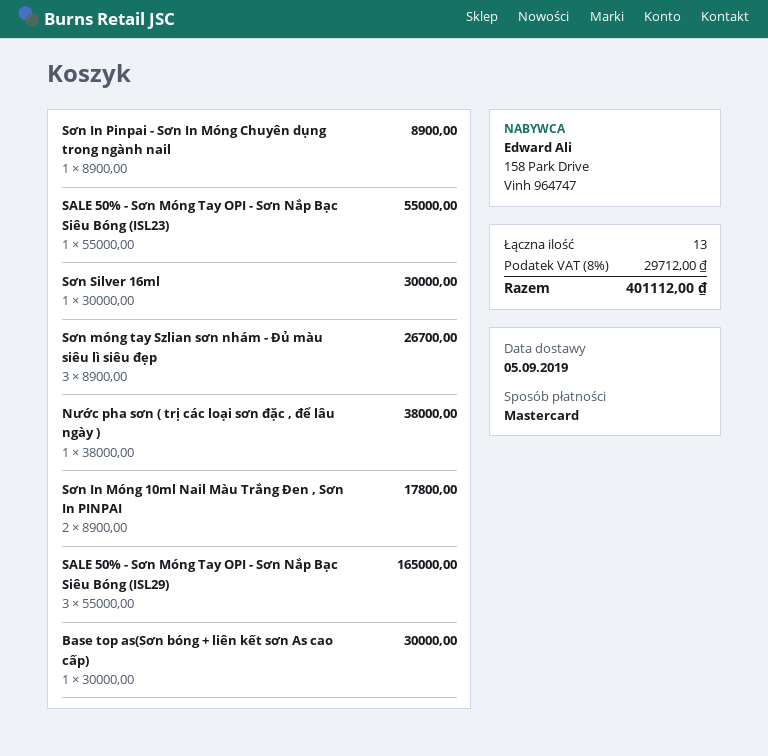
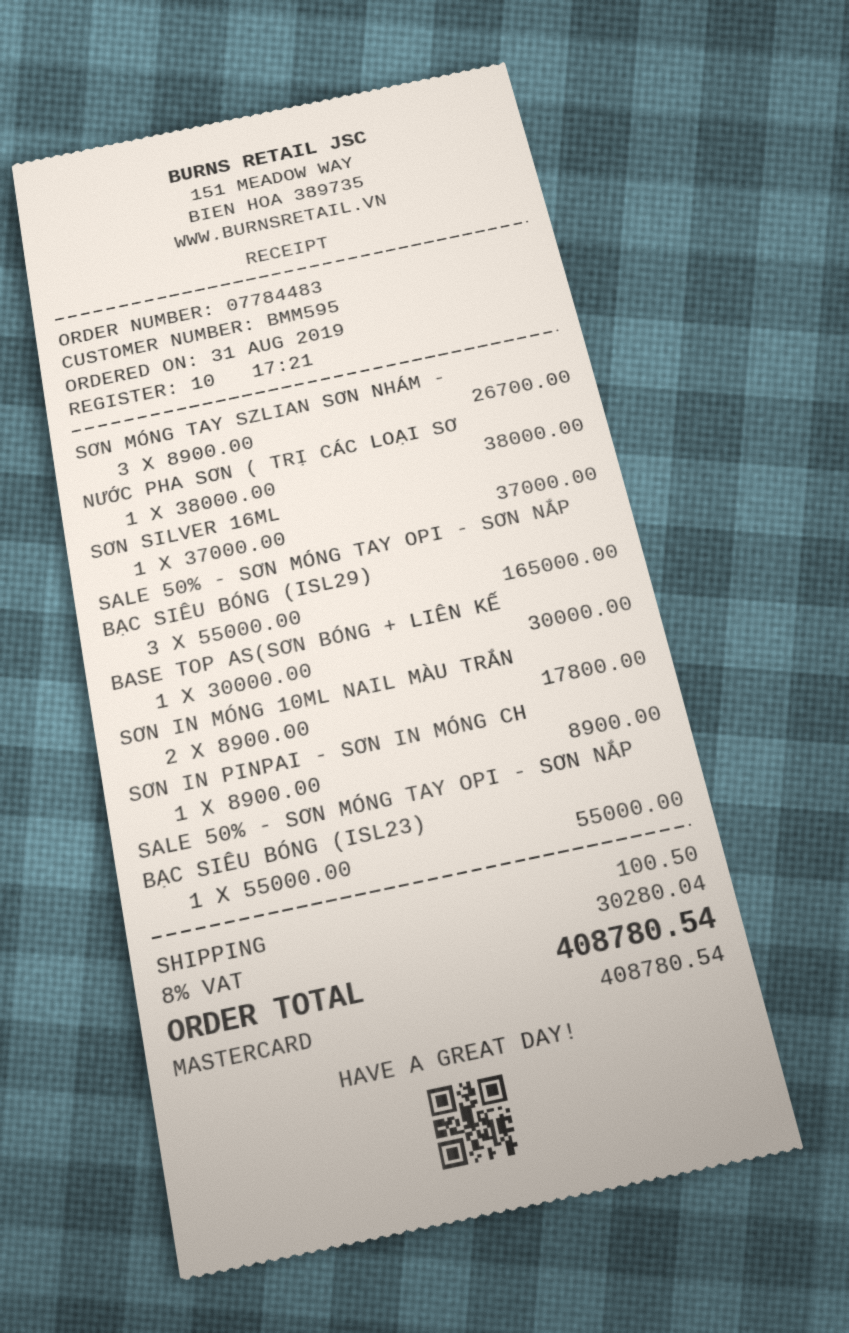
Sơn Silver 16ml: 1 x 30000.00 = 30000.00 -> 1 x 37000.00 = 37000.00
shipping: none -> 100.50
tax: 8% = 29712.00 -> 8% = 30280.04
total: 401112.00 -> 408780.54

